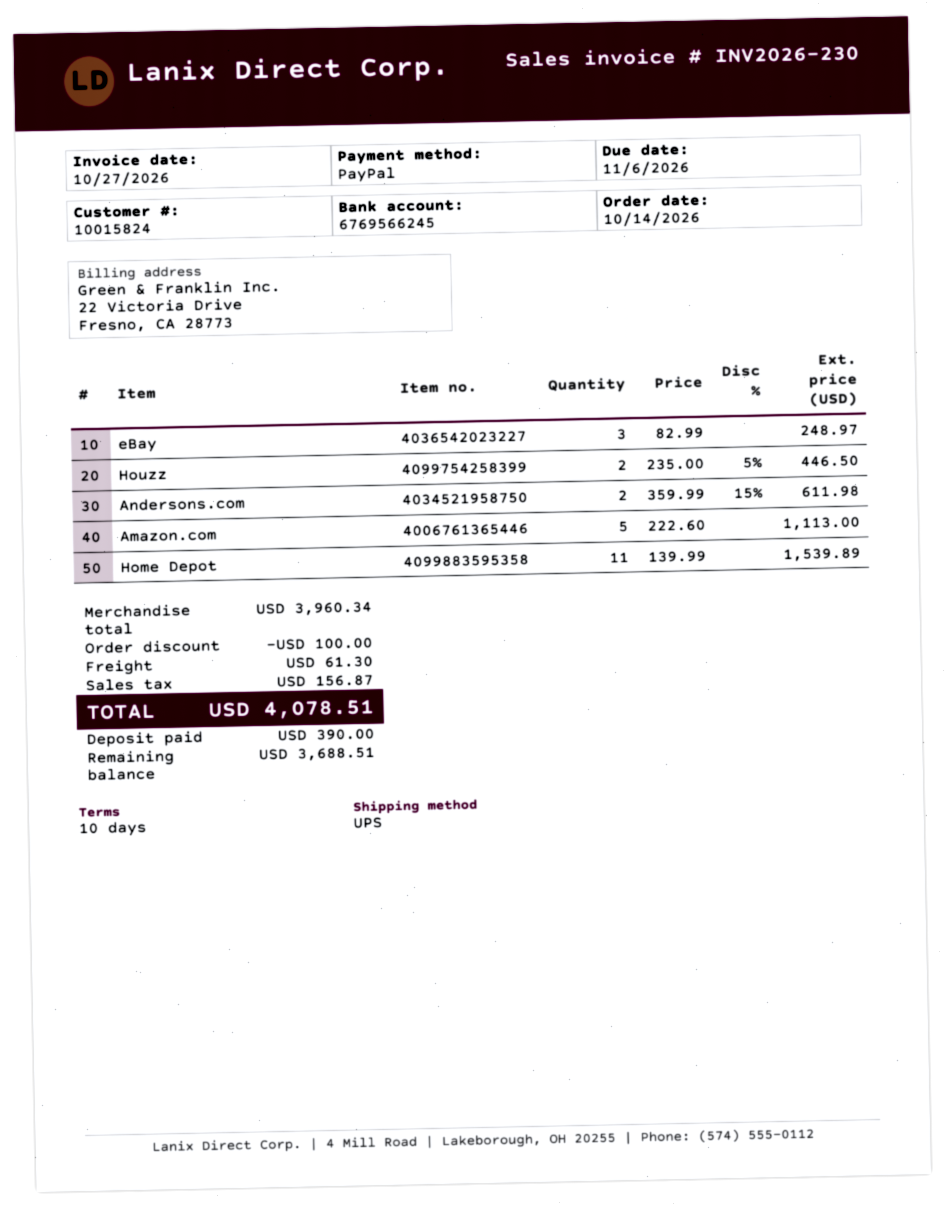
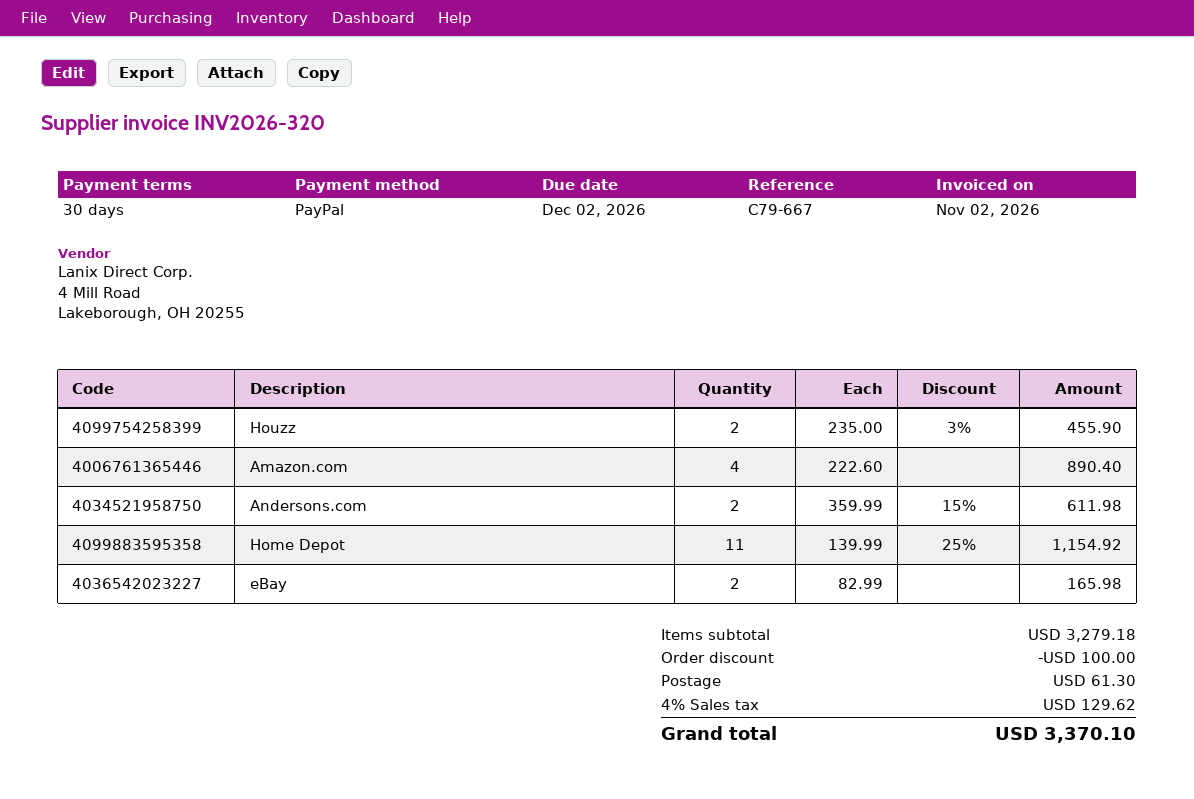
invoice number: INV2026-230 -> INV2026-320
invoice date: 2026-10-27 -> 2026-11-02
payment terms: 10 days -> 30 days
due date: 2026-11-06 -> 2026-12-02
eBay: 3 x 82.99 = 248.97 -> 2 x 82.99 = 165.98
Houzz: 2 x 235.00 - 5% = 446.50 -> 2 x 235.00 - 3% = 455.90
Amazon.com: 5 x 222.60 = 1113.00 -> 4 x 222.60 = 890.40
Home Depot: 11 x 139.99 = 1539.89 -> 11 x 139.99 - 25% = 1154.92
subtotal: 3960.34 -> 3279.18
tax: 156.87 -> 129.62
total: 4078.51 -> 3370.10

